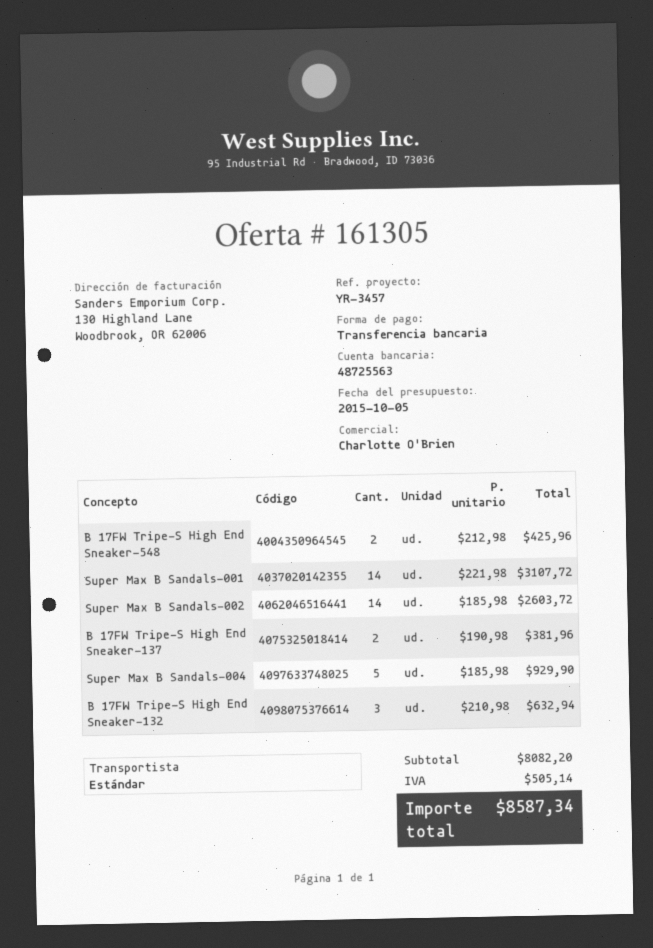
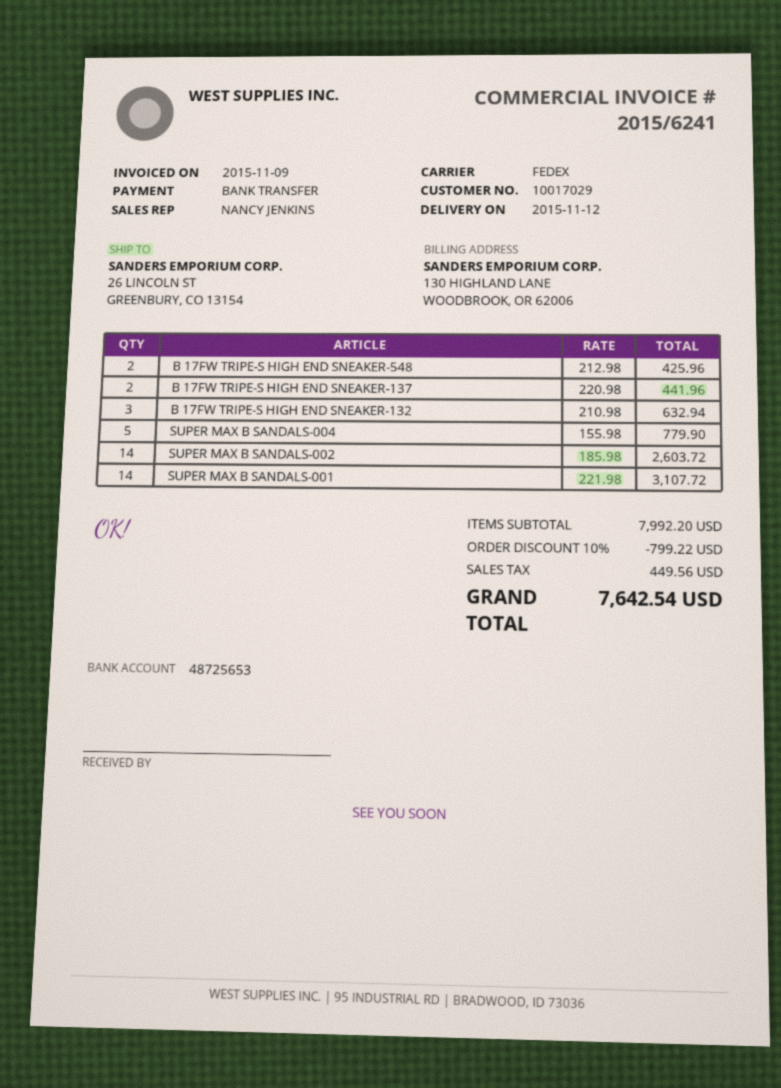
sales rep: Charlotte O'Brien -> NANCY JENKINS
bank account: 48725563 -> 48725653
shipping method: standard -> FedEx
B 17FW Tripe-S High End Sneaker-137: 2 x 190.98 = 381.96 -> 2 x 220.98 = 441.96
Super Max B Sandals-004: 5 x 185.98 = 929.90 -> 5 x 155.98 = 779.90
subtotal: 8082.20 -> 7992.20
discount: none -> 10% = 799.22
tax: 505.14 -> 449.56
total: 8587.34 -> 7642.54

